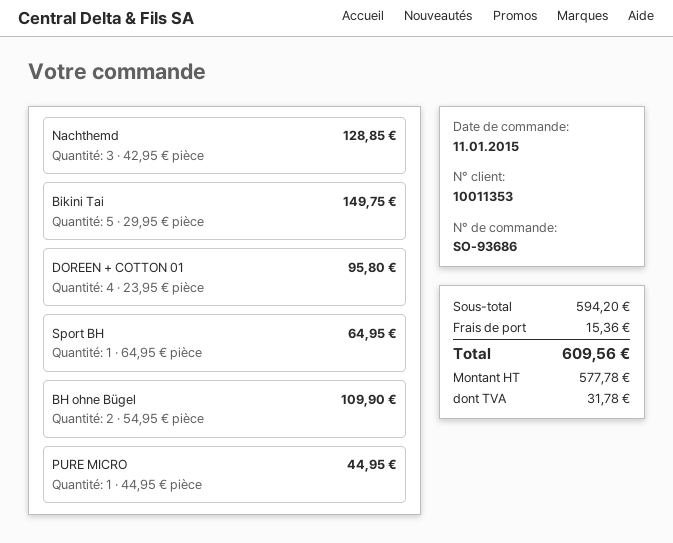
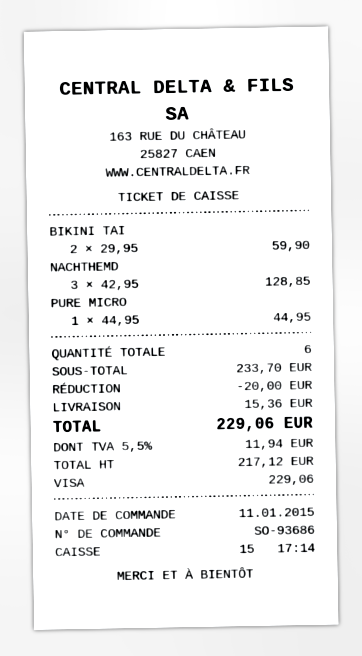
Bikini Tai: 5 x 29.95 = 149.75 -> 2 x 29.95 = 59.90
DOREEN + COTTON 01: 4 x 23.95 = 95.80 -> none
Sport BH: 1 x 64.95 = 64.95 -> none
BH ohne Bügel: 2 x 54.95 = 109.90 -> none
subtotal: 594.20 -> 233.70
discount: none -> 20.00
net: 577.78 -> 217.12
tax: 31.78 -> 11.94
total: 609.56 -> 229.06

